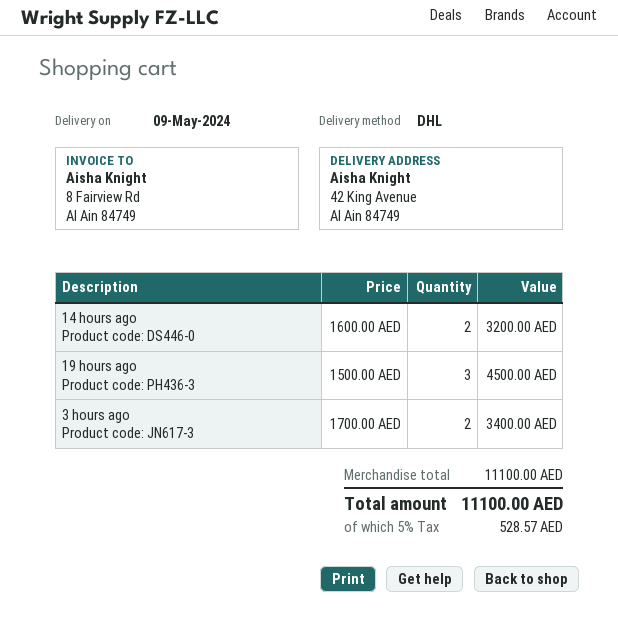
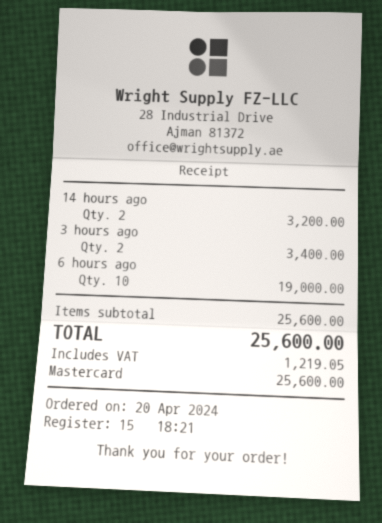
19 hours ago: 3 for 4500.00 -> none
6 hours ago: none -> 10 for 19000.00
subtotal: 11100.00 -> 25600.00
tax: 528.57 -> 1219.05
total: 11100.00 -> 25600.00

